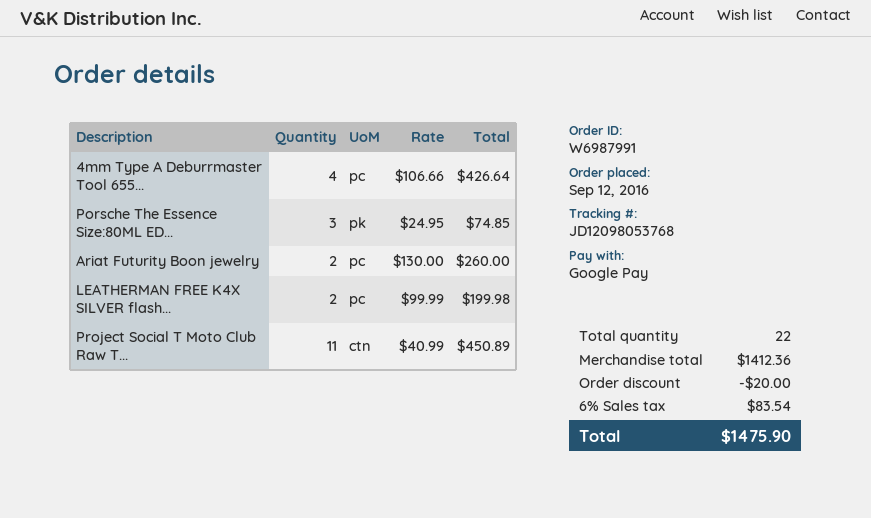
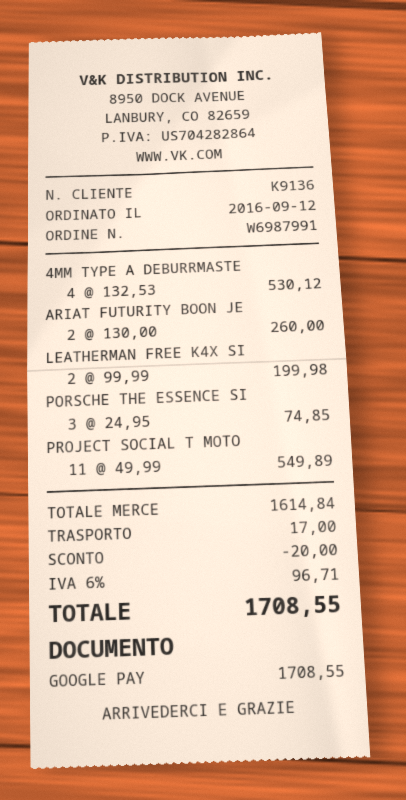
4mm Type A Deburrmaster Tool 655...: 4 x 106.66 = 426.64 -> 4 x 132.53 = 530.12
Project Social T Moto Club Raw T...: 11 x 40.99 = 450.89 -> 11 x 49.99 = 549.89
subtotal: 1412.36 -> 1614.84
shipping: none -> 17.00
tax: 6% = 83.54 -> 6% = 96.71
total: 1475.90 -> 1708.55

